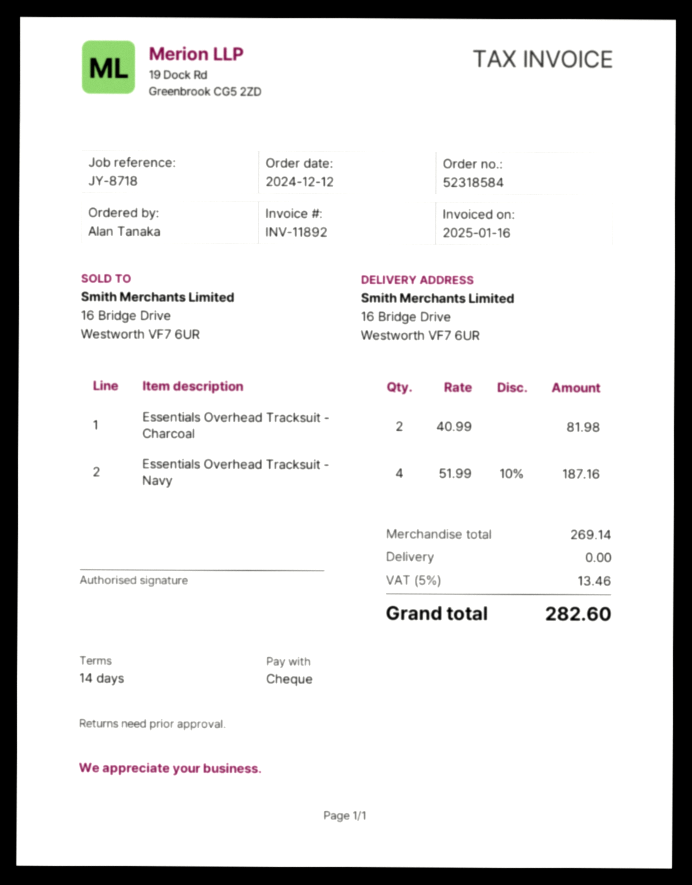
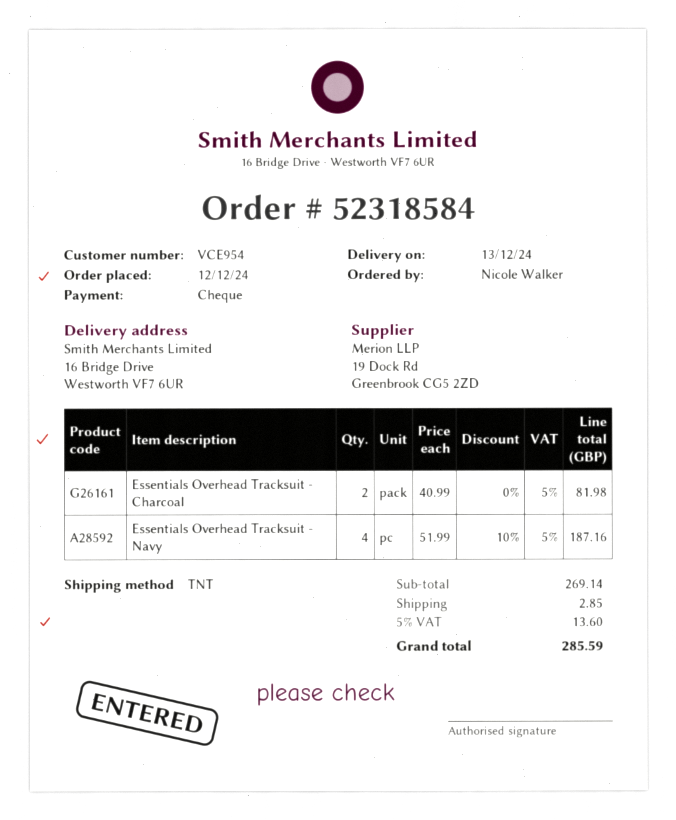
ordered by: Alan Tanaka -> Nicole Walker
shipping: 0.00 -> 2.85
tax: 5% = 13.46 -> 5% = 13.60
total: 282.60 -> 285.59

